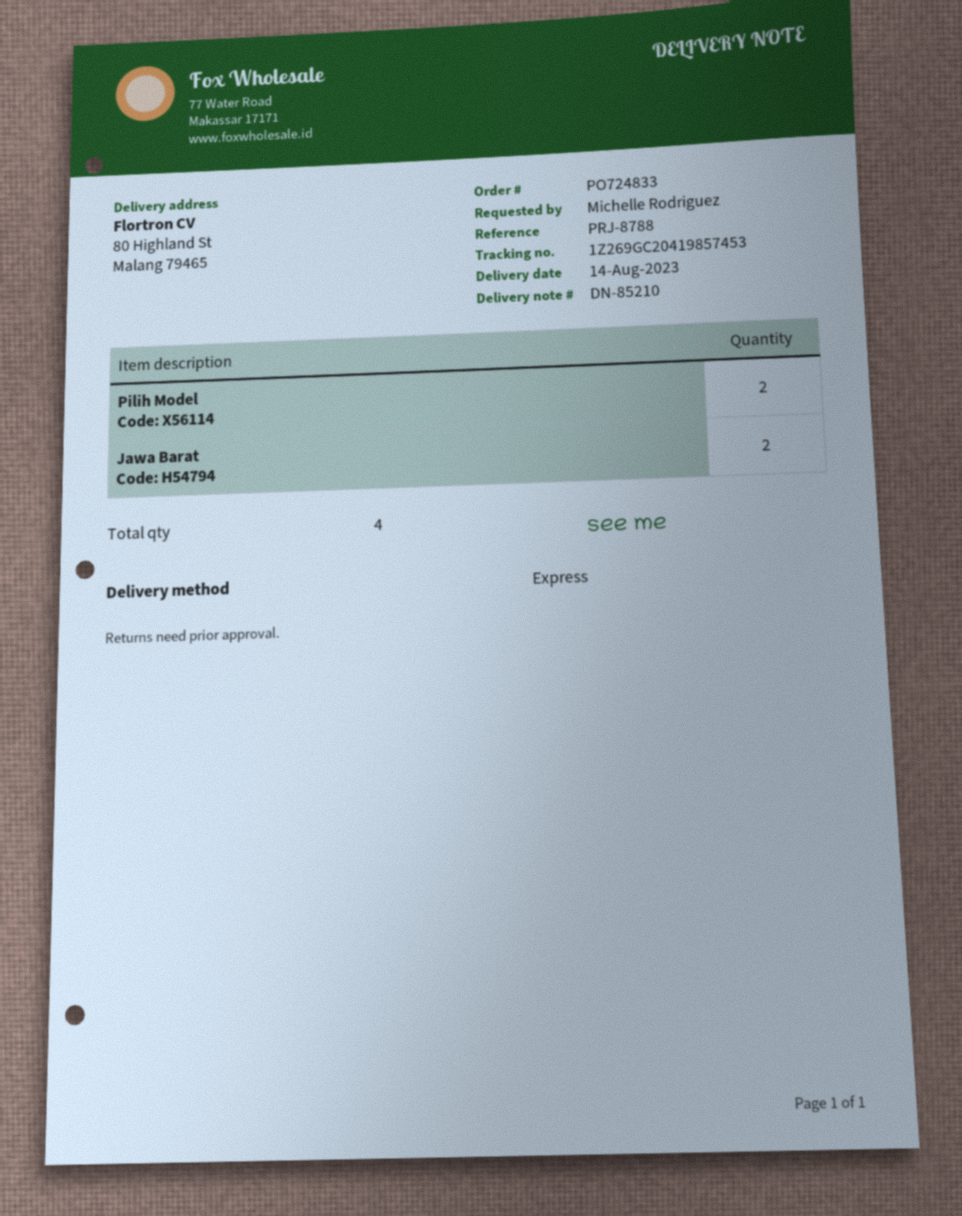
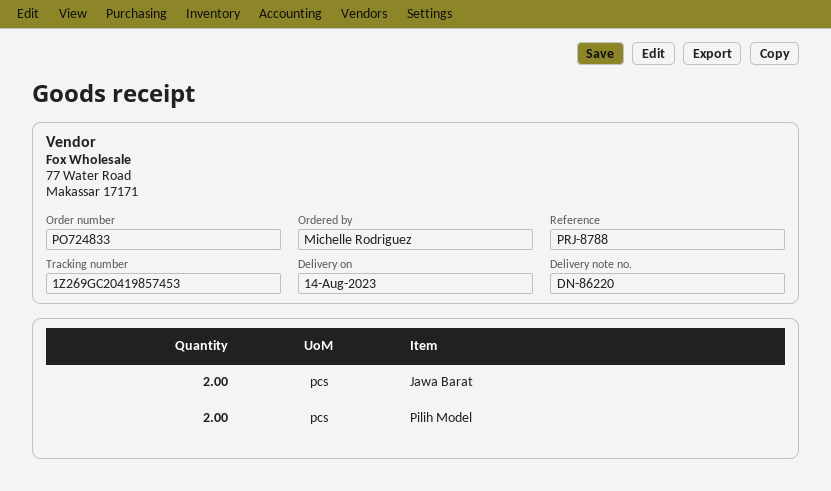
delivery note number: DN-85210 -> DN-86220

